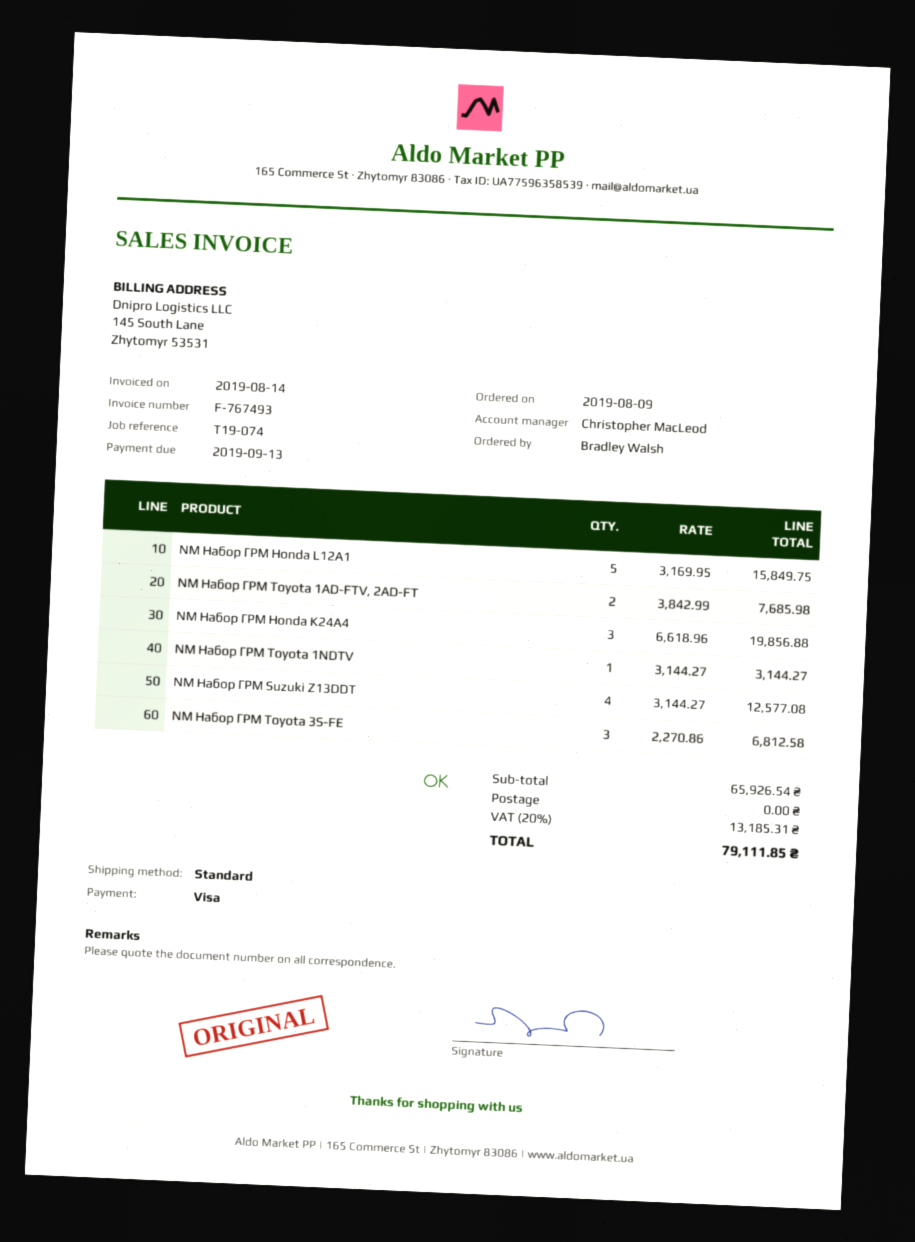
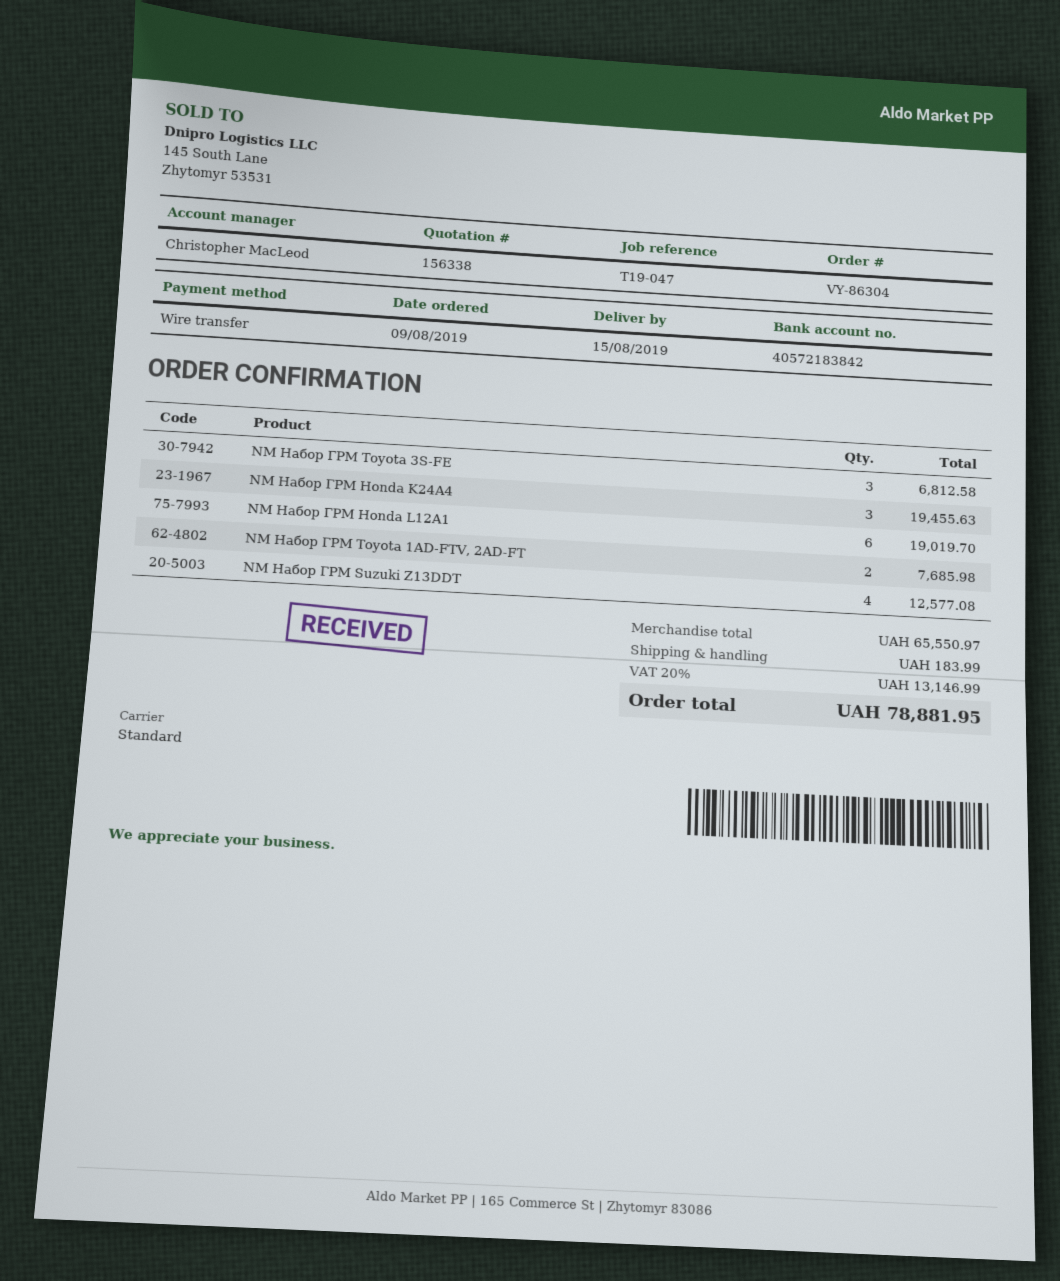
reference: T19-074 -> T19-047
payment method: Visa -> bank transfer
NM Набор ГРМ Honda L12A1: 5 for 15849.75 -> 6 for 19019.70
NM Набор ГРМ Honda K24A4: 3 for 19856.88 -> 3 for 19455.63
NM Набор ГРМ Toyota 1NDTV: 1 for 3144.27 -> none
subtotal: 65926.54 -> 65550.97
shipping: 0.00 -> 183.99
tax: 20% = 13185.31 -> 20% = 13146.99
total: 79111.85 -> 78881.95

